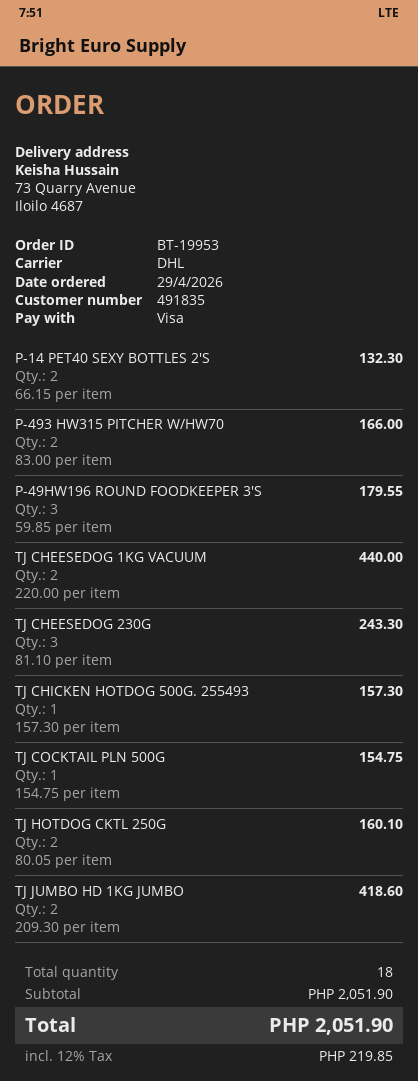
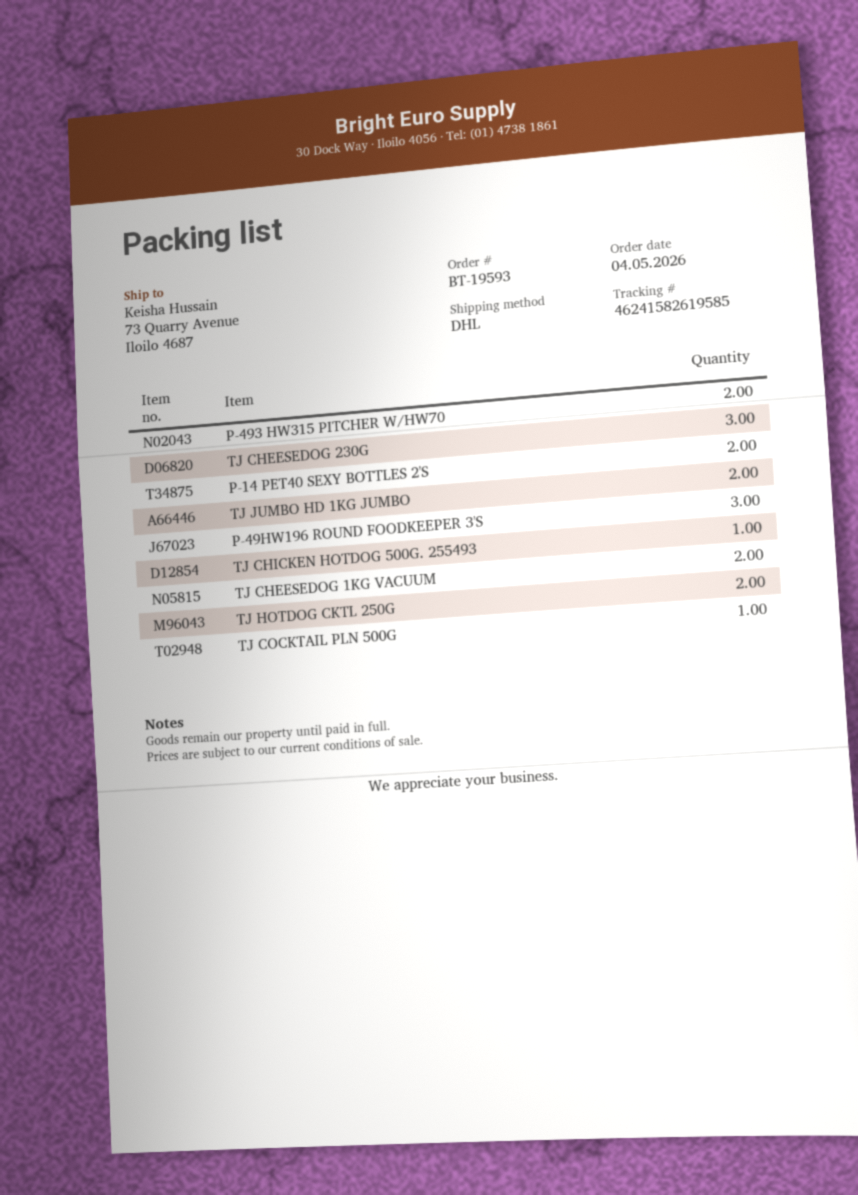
order number: BT-19953 -> BT-19593
order date: 2026-04-29 -> 2026-05-04

